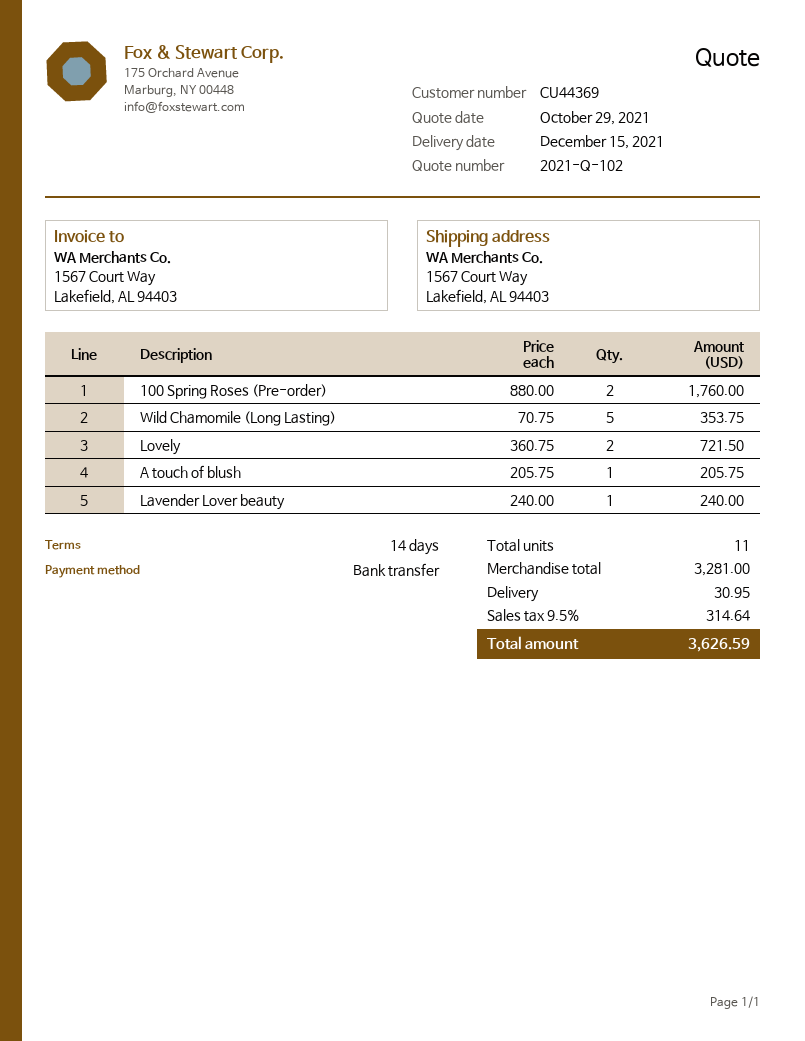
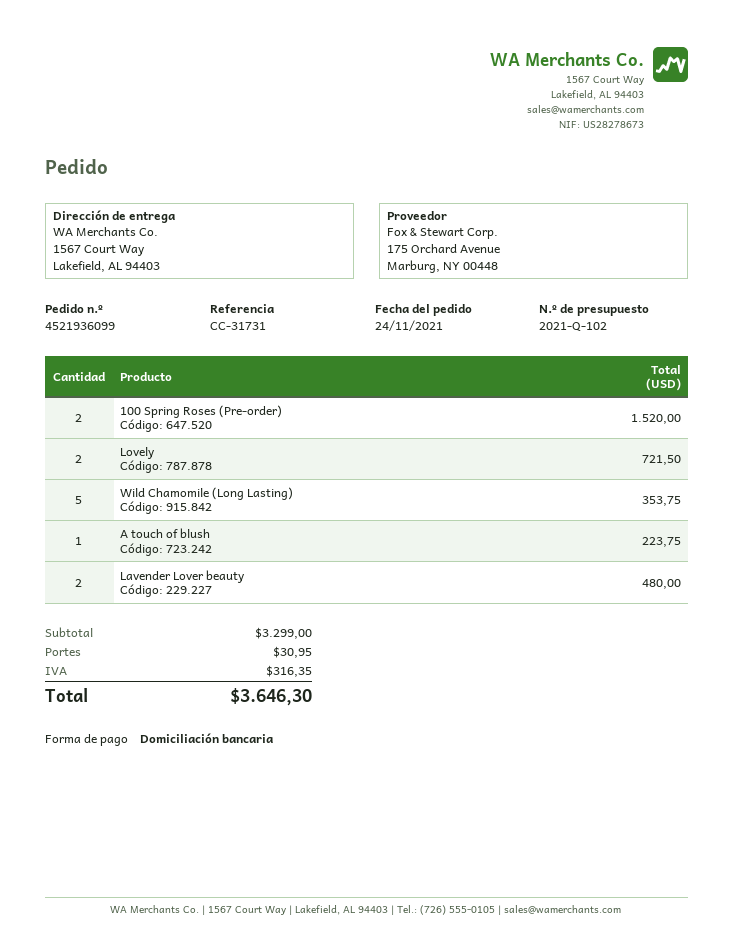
payment method: bank transfer -> direct debit
100 Spring Roses (Pre-order): 2 for 1760.00 -> 2 for 1520.00
A touch of blush: 1 for 205.75 -> 1 for 223.75
Lavender Lover beauty: 1 for 240.00 -> 2 for 480.00
subtotal: 3281.00 -> 3299.00
tax: 314.64 -> 316.35
total: 3626.59 -> 3646.30

